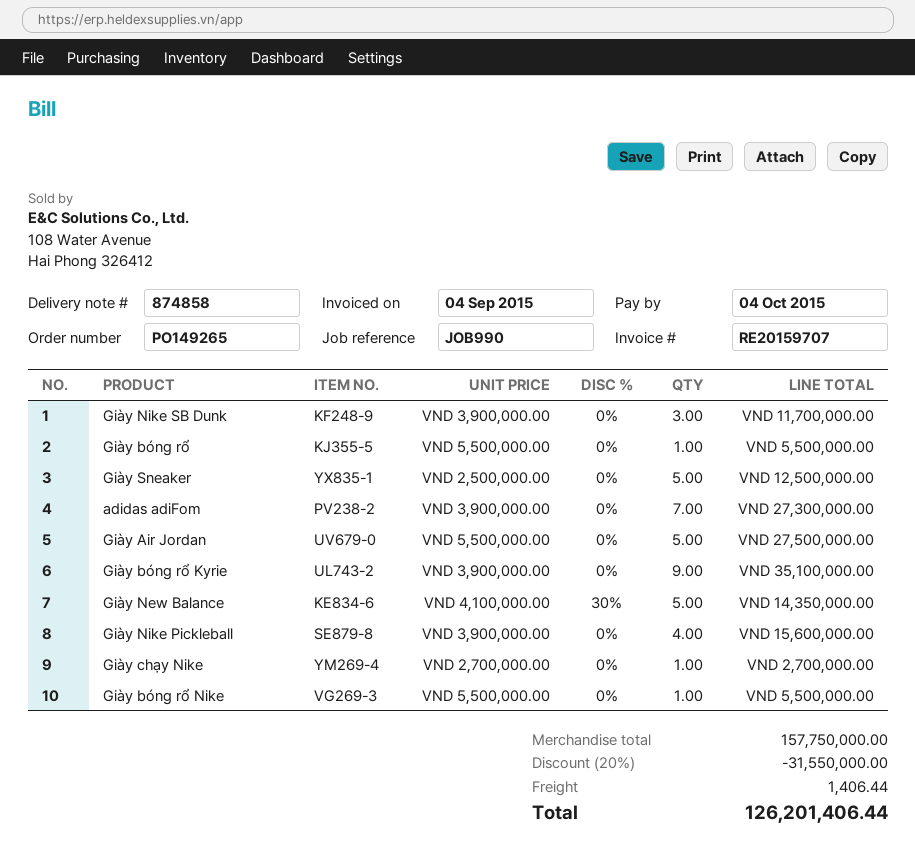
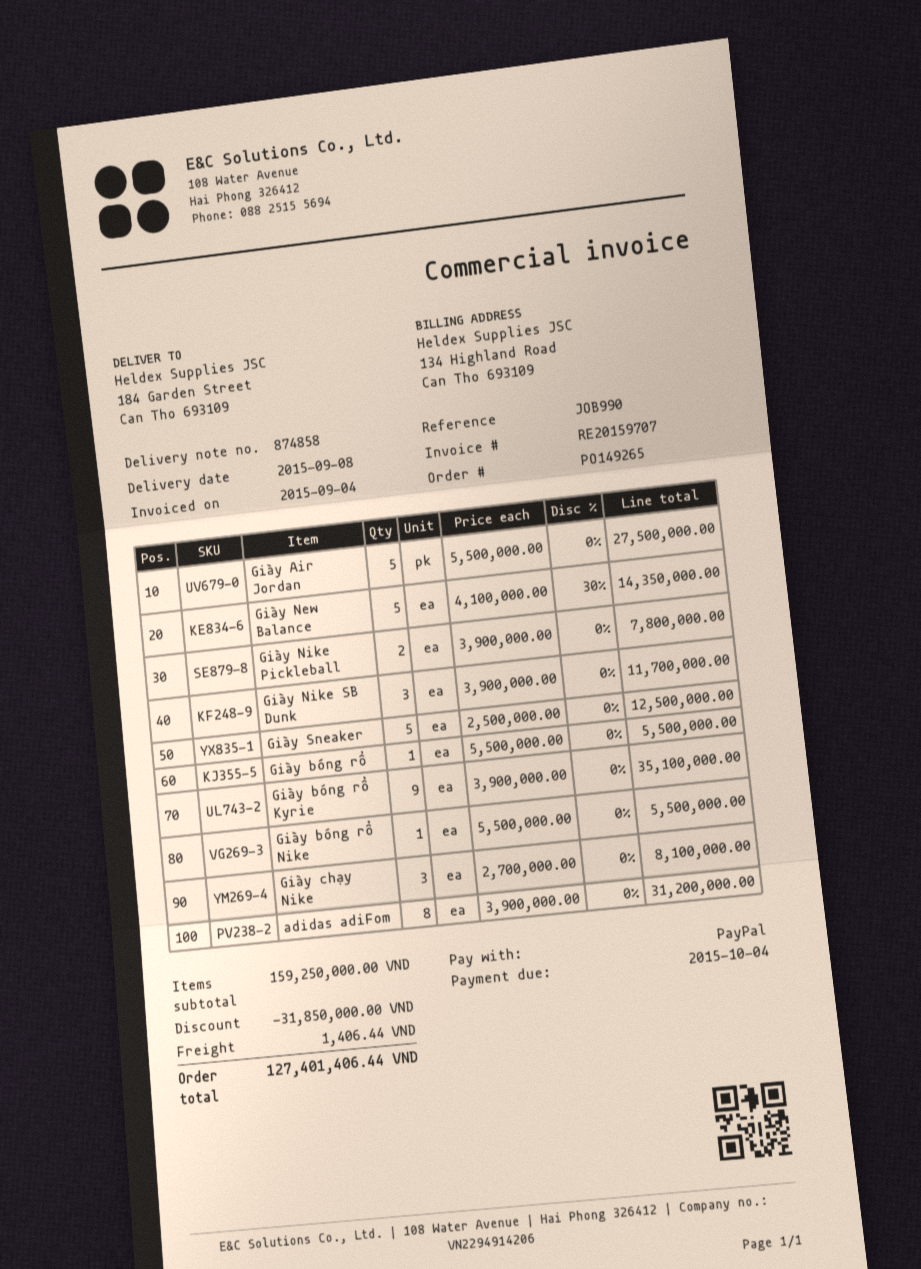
adidas adiFom: 7 x 3900000.00 = 27300000.00 -> 8 x 3900000.00 = 31200000.00
Giày Nike Pickleball: 4 x 3900000.00 = 15600000.00 -> 2 x 3900000.00 = 7800000.00
Giày chạy Nike: 1 x 2700000.00 = 2700000.00 -> 3 x 2700000.00 = 8100000.00
subtotal: 157750000.00 -> 159250000.00
discount: 31550000.00 -> 31850000.00
total: 126201406.44 -> 127401406.44

